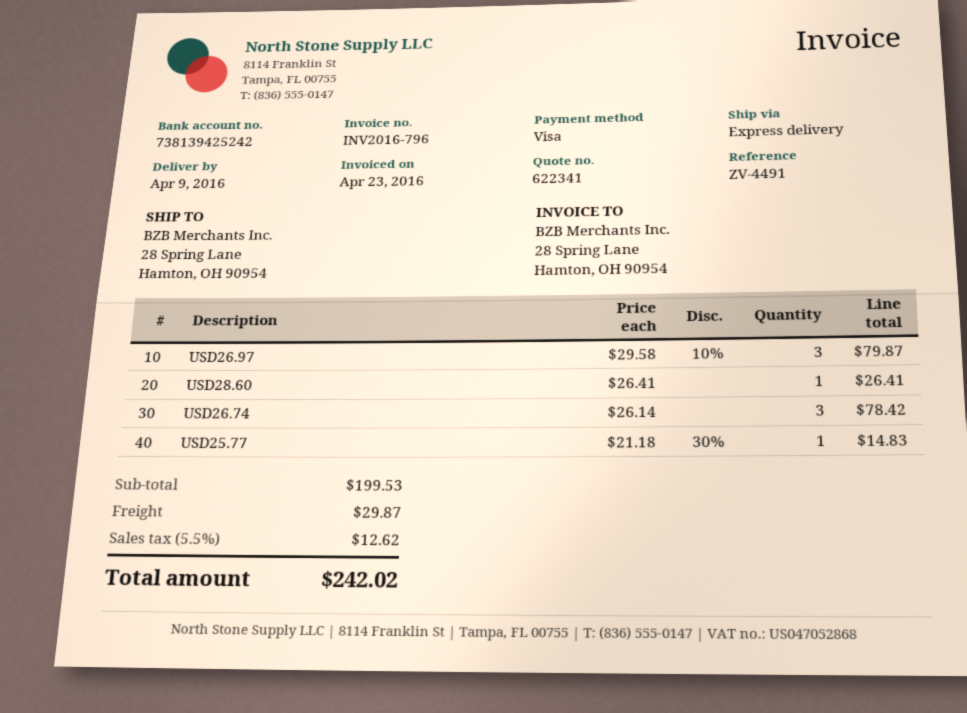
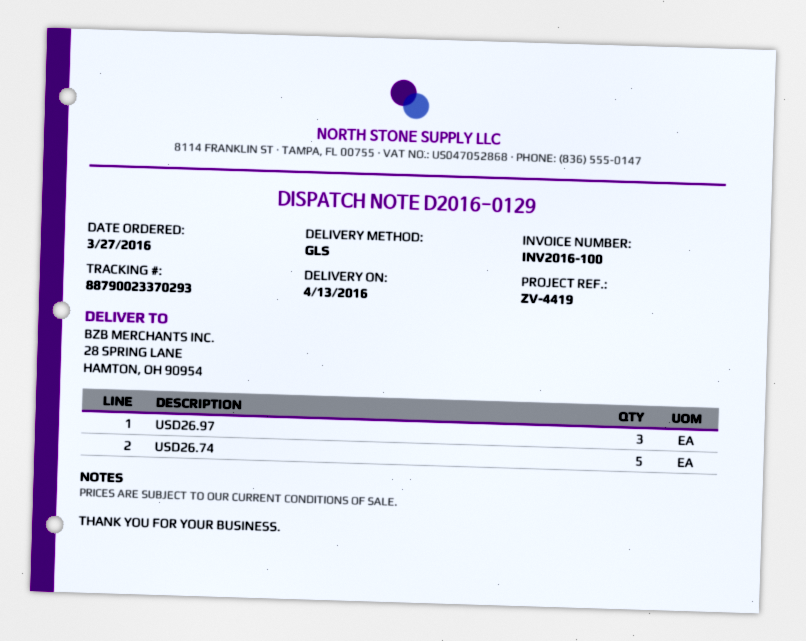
delivery date: 2016-04-09 -> 2016-04-13
invoice number: INV2016-796 -> INV2016-100
reference: ZV-4491 -> ZV-4419
shipping method: express -> GLS
USD28.60: 1 -> none
USD26.74: 3 -> 5
USD25.77: 1 -> none

